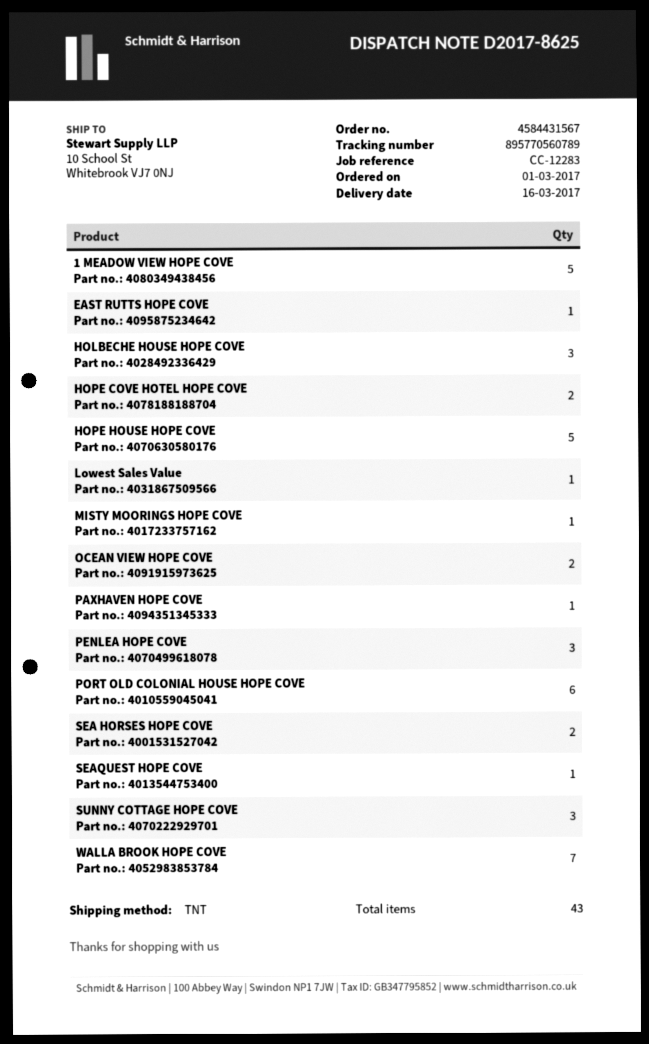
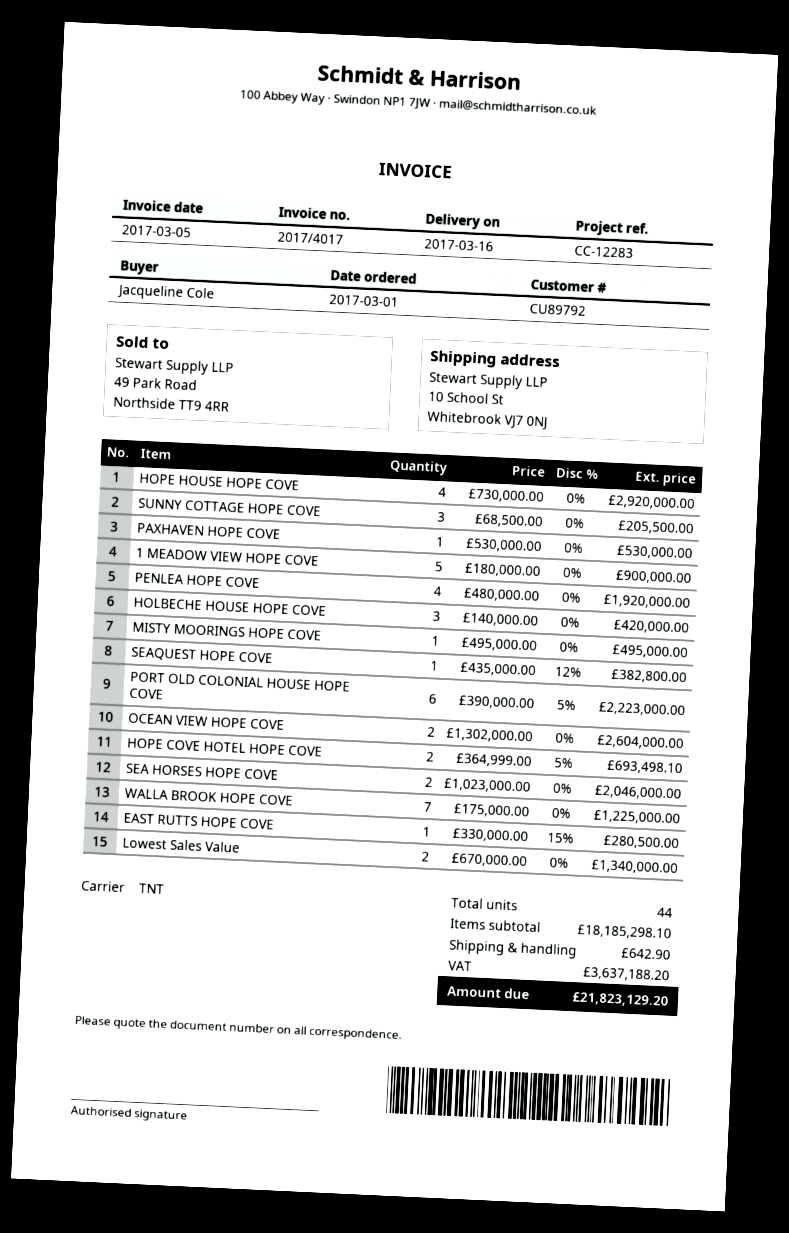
HOPE HOUSE HOPE COVE: 5 -> 4
Lowest Sales Value: 1 -> 2
PENLEA HOPE COVE: 3 -> 4
total quantity: 43 -> 44

